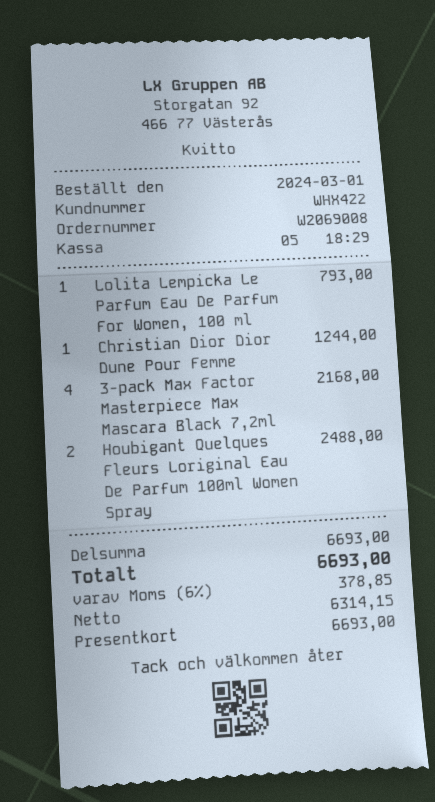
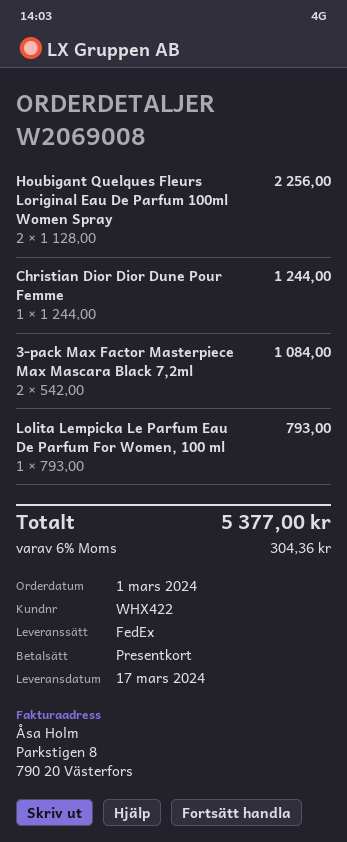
3-pack Max Factor Masterpiece Max Mascara Black 7,2ml: 4 for 2168.00 -> 2 for 1084.00
Houbigant Quelques Fleurs Loriginal Eau De Parfum 100ml Women Spray: 2 for 2488.00 -> 2 for 2256.00
tax: 6% = 378.85 -> 6% = 304.36
total: 6693.00 -> 5377.00

